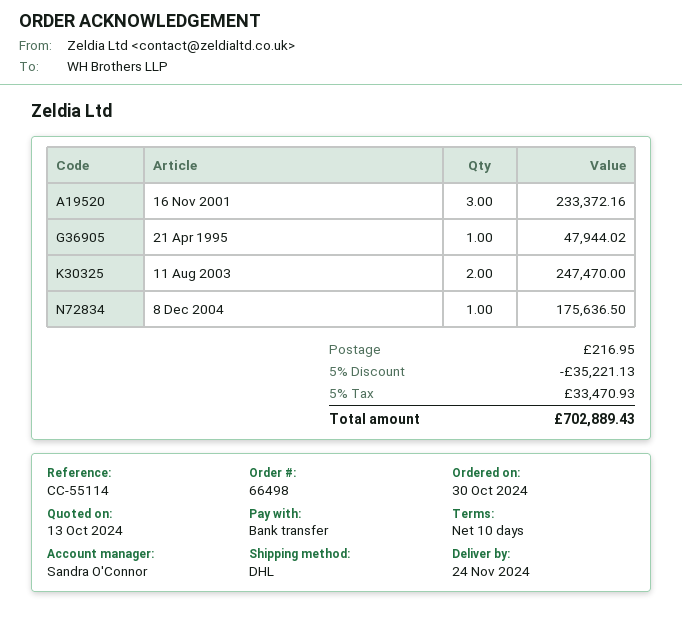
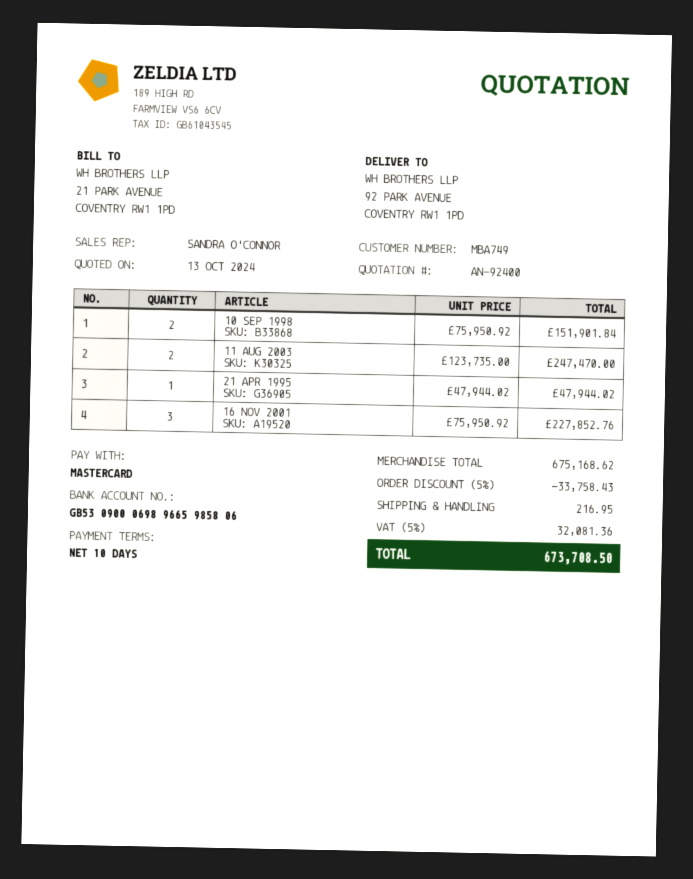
payment method: bank transfer -> Mastercard
16 Nov 2001: 3 for 233372.16 -> 3 for 227852.76
8 Dec 2004: 1 for 175636.50 -> none
10 SEP 1998: none -> 2 for 151901.84
discount: 5% = 35221.13 -> 5% = 33758.43
tax: 5% = 33470.93 -> 5% = 32081.36
total: 702889.43 -> 673708.50

